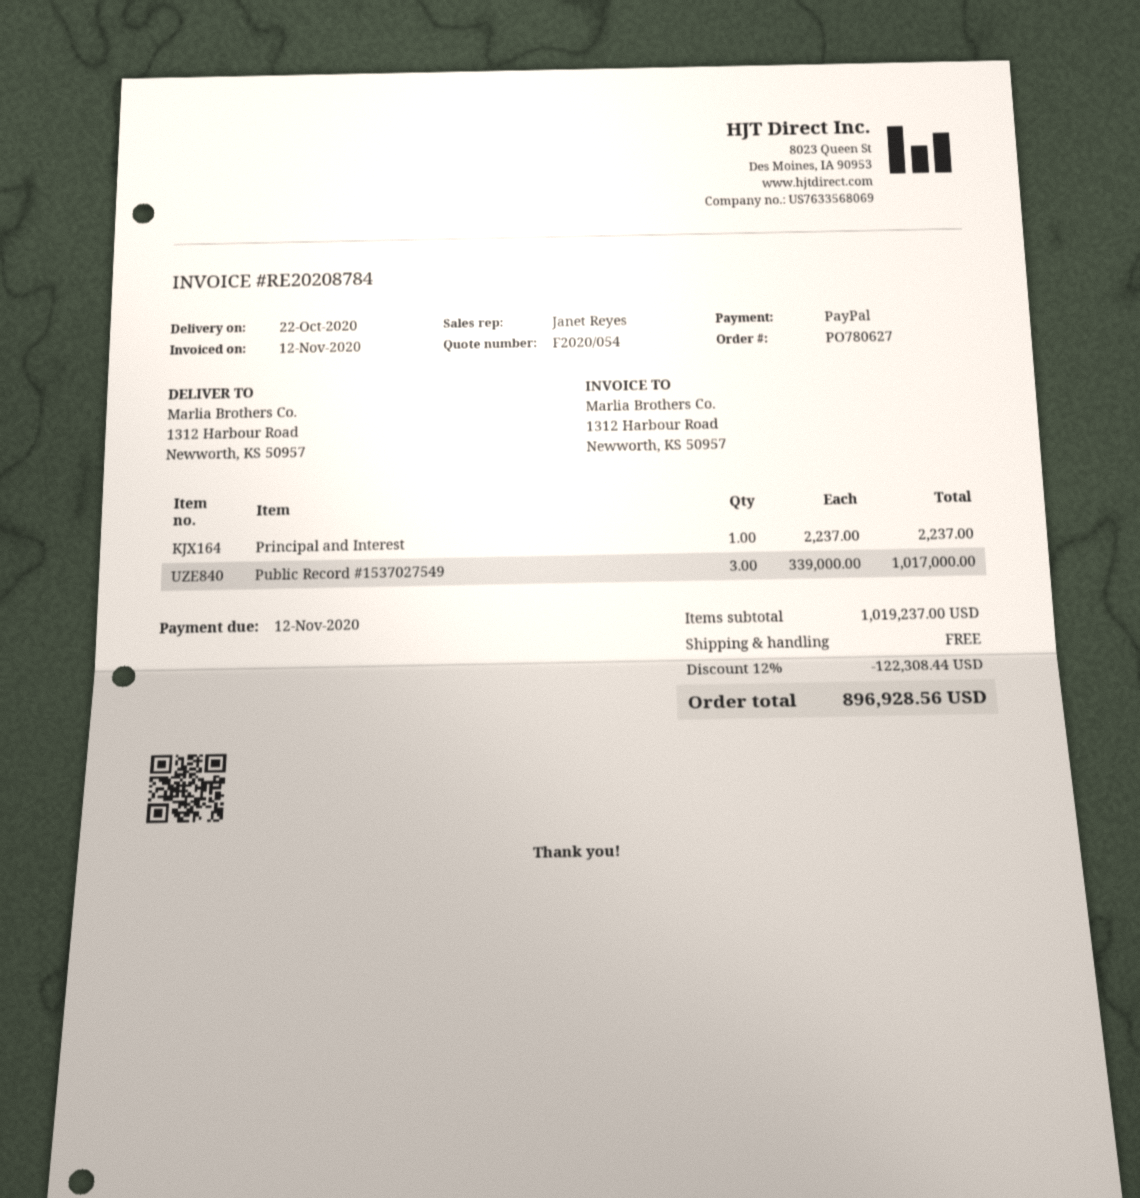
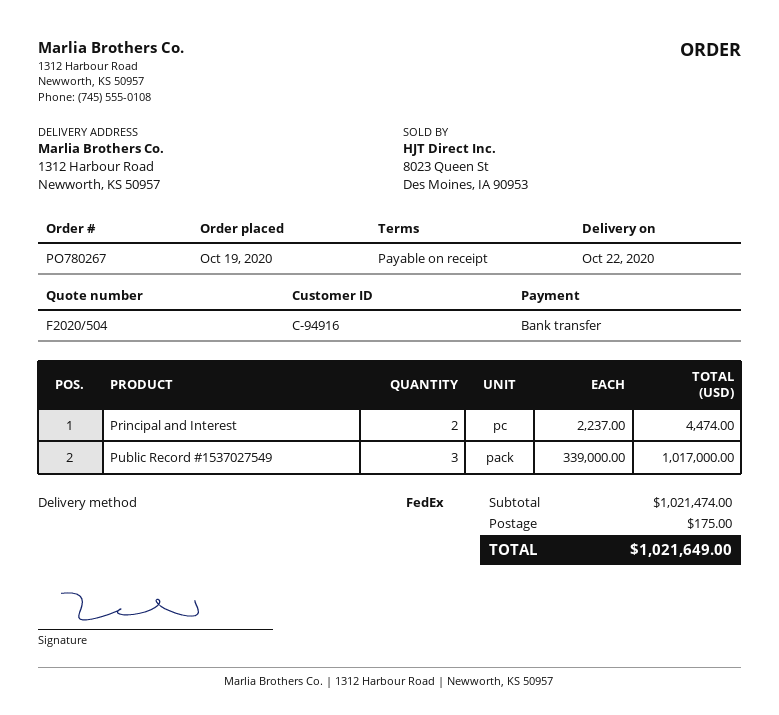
quote number: F2020/054 -> F2020/504
order number: PO780627 -> PO780267
payment method: PayPal -> bank transfer
Principal and Interest: 1 x 2237.00 = 2237.00 -> 2 x 2237.00 = 4474.00
subtotal: 1019237.00 -> 1021474.00
discount: 12% = 122308.44 -> none
shipping: 0.00 -> 175.00
total: 896928.56 -> 1021649.00

